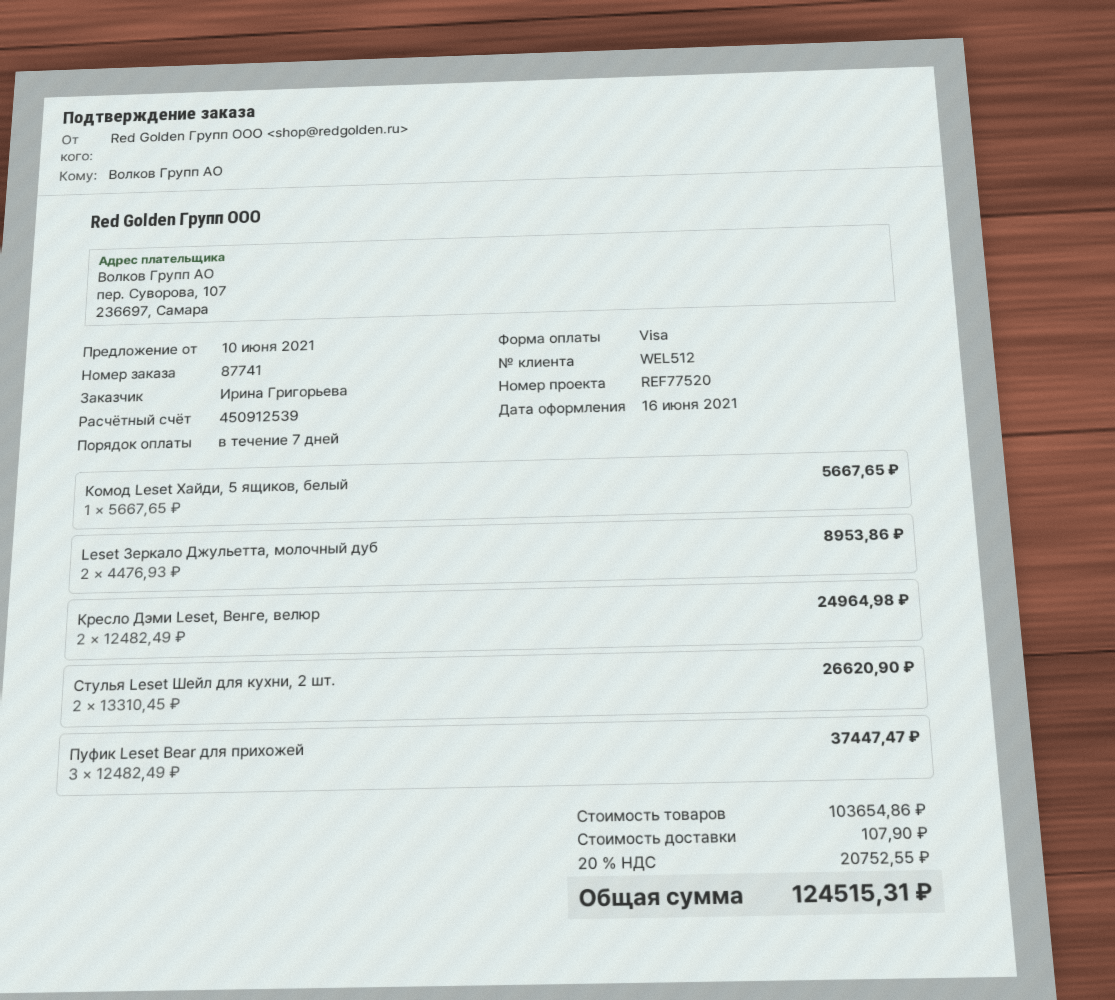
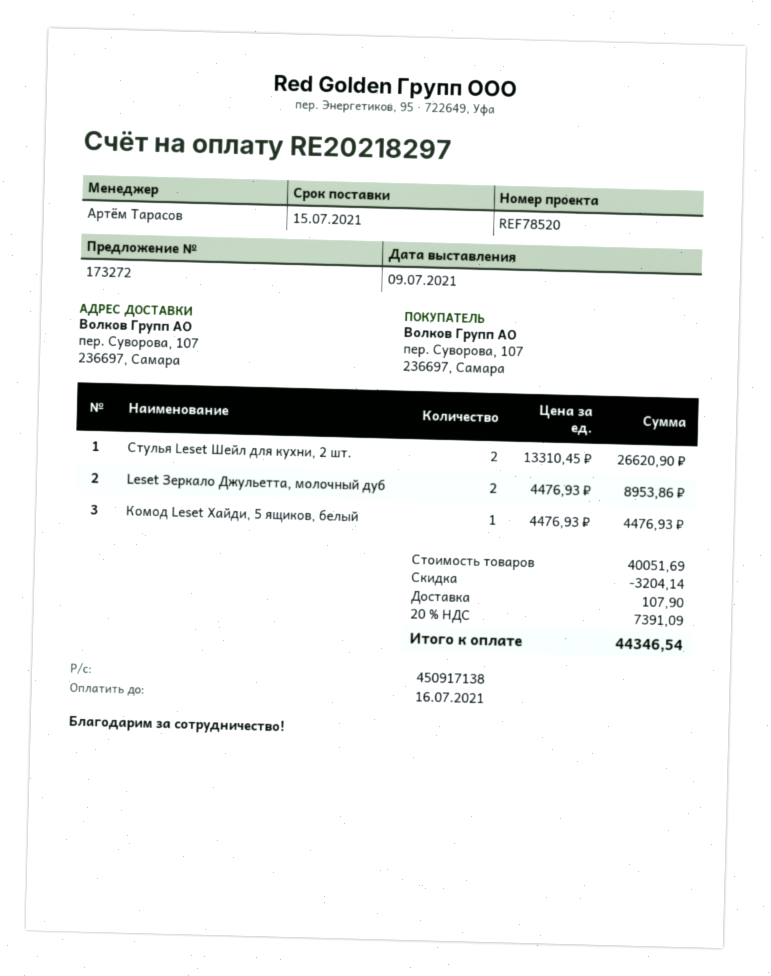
reference: REF77520 -> REF78520
bank account: 450912539 -> 450917138
Комод Leset Хайди, 5 ящиков, белый: 1 x 5667.65 = 5667.65 -> 1 x 4476.93 = 4476.93
Кресло Дэми Leset, Венге, велюр: 2 x 12482.49 = 24964.98 -> none
Пуфик Leset Bear для прихожей: 3 x 12482.49 = 37447.47 -> none
subtotal: 103654.86 -> 40051.69
discount: none -> 3204.14
tax: 20% = 20752.55 -> 20% = 7391.09
total: 124515.31 -> 44346.54

